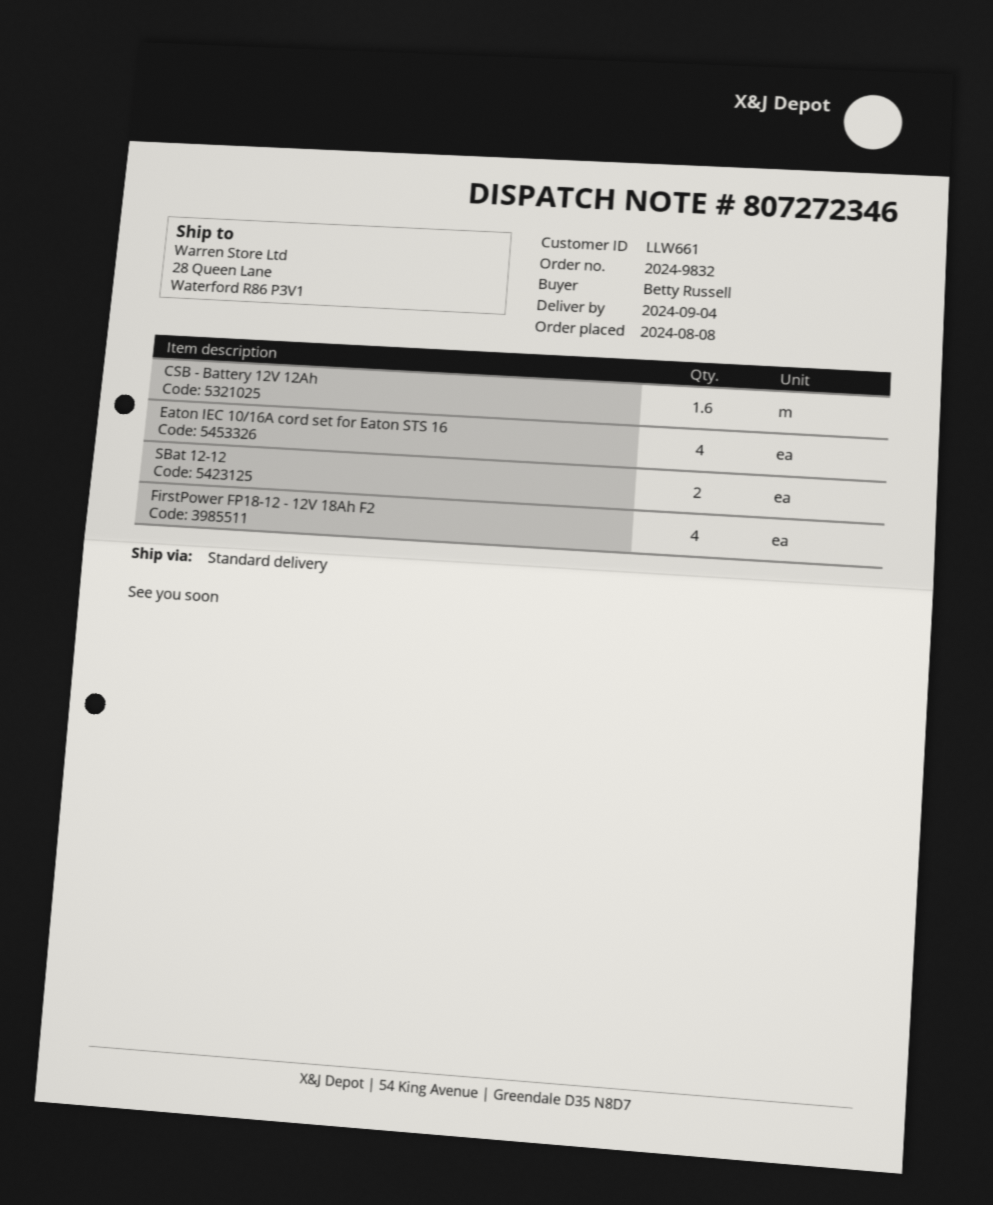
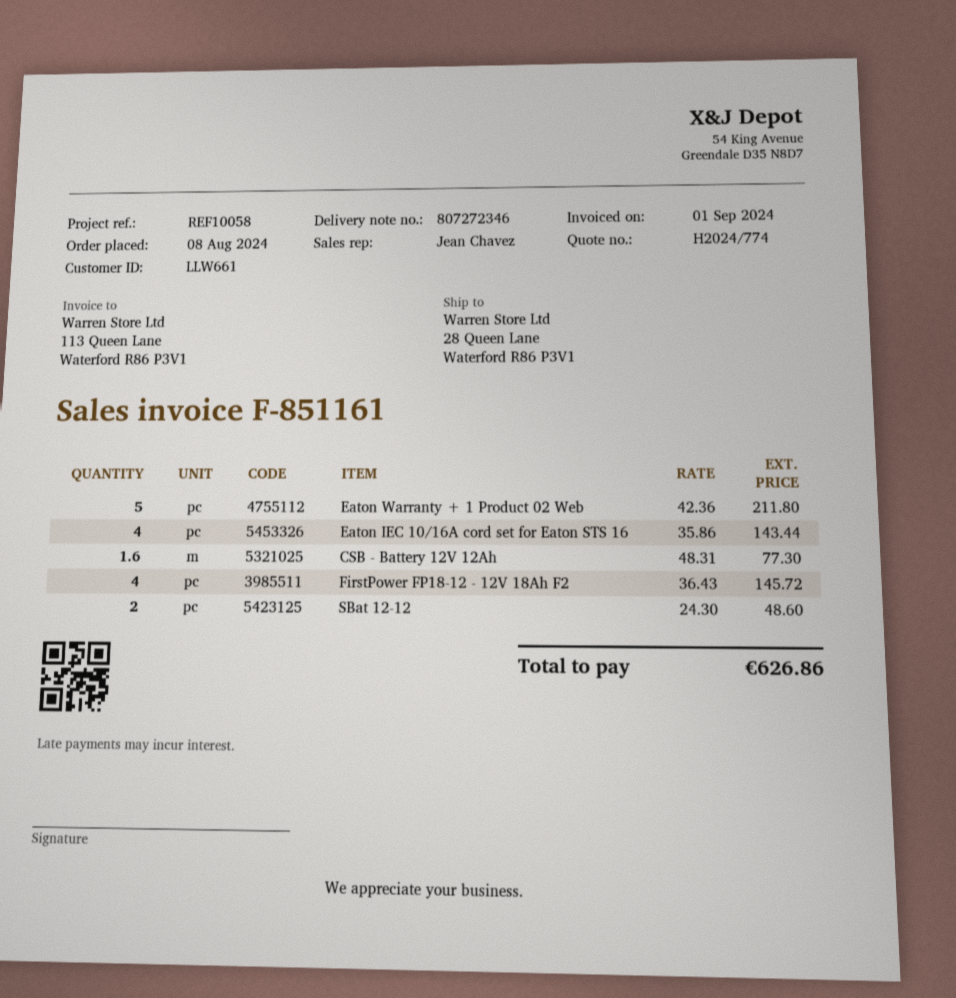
Eaton Warranty + 1 Product 02 Web: none -> 5

